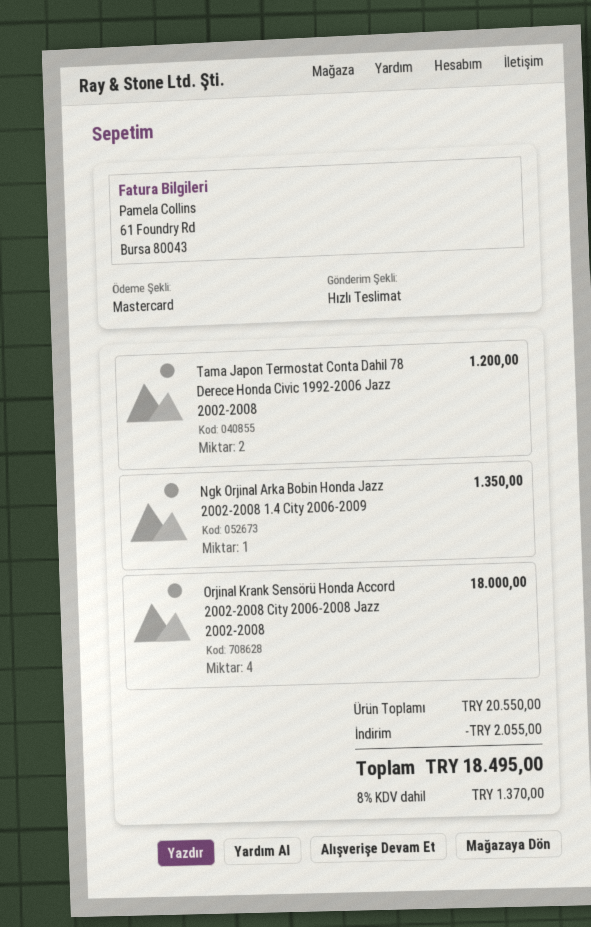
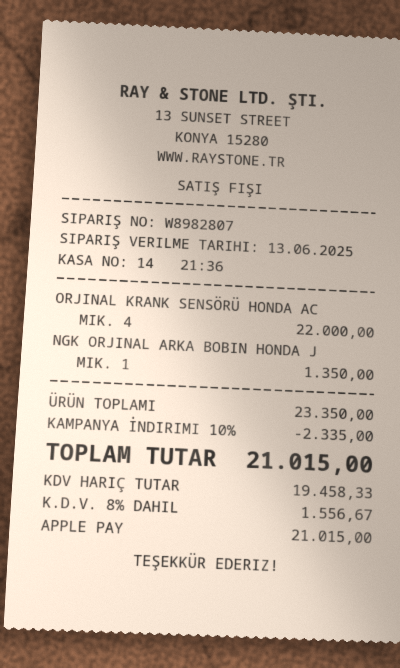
payment method: Mastercard -> Apple Pay
Tama Japon Termostat Conta Dahil 78 Derece Honda Civic 1992-2006 Jazz 2002-2008: 2 for 1200.00 -> none
Orjinal Krank Sensörü Honda Accord 2002-2008 City 2006-2008 Jazz 2002-2008: 4 for 18000.00 -> 4 for 22000.00
subtotal: 20550.00 -> 23350.00
discount: 2055.00 -> 2335.00
tax: 8% = 1370.00 -> 8% = 1556.67
total: 18495.00 -> 21015.00

